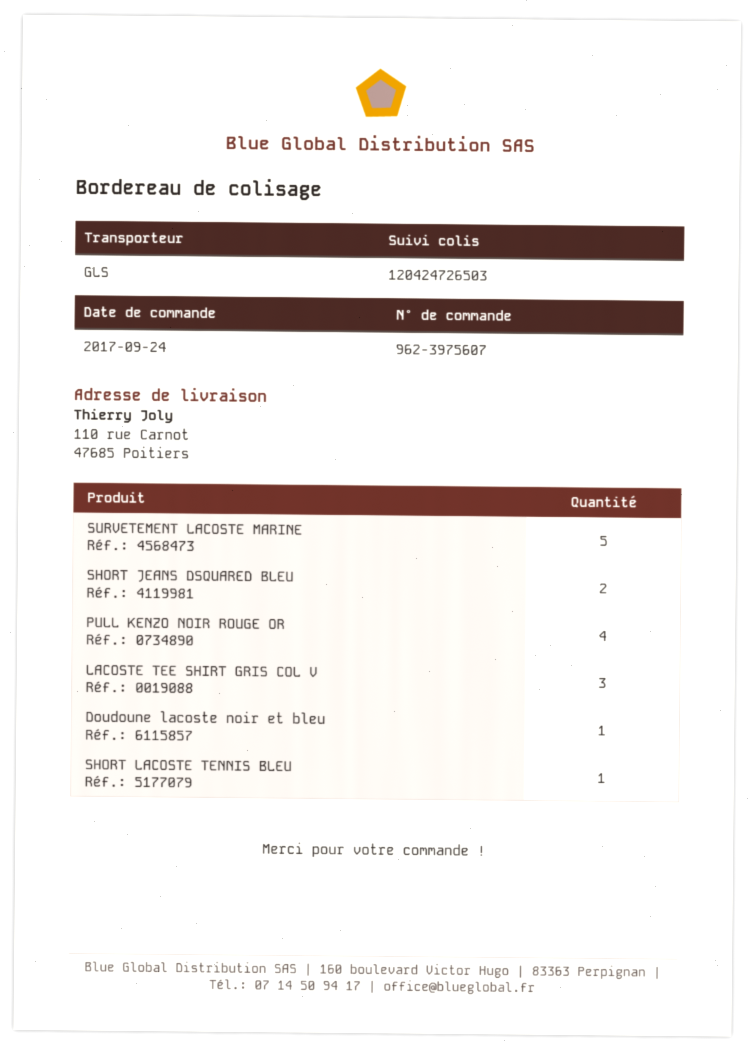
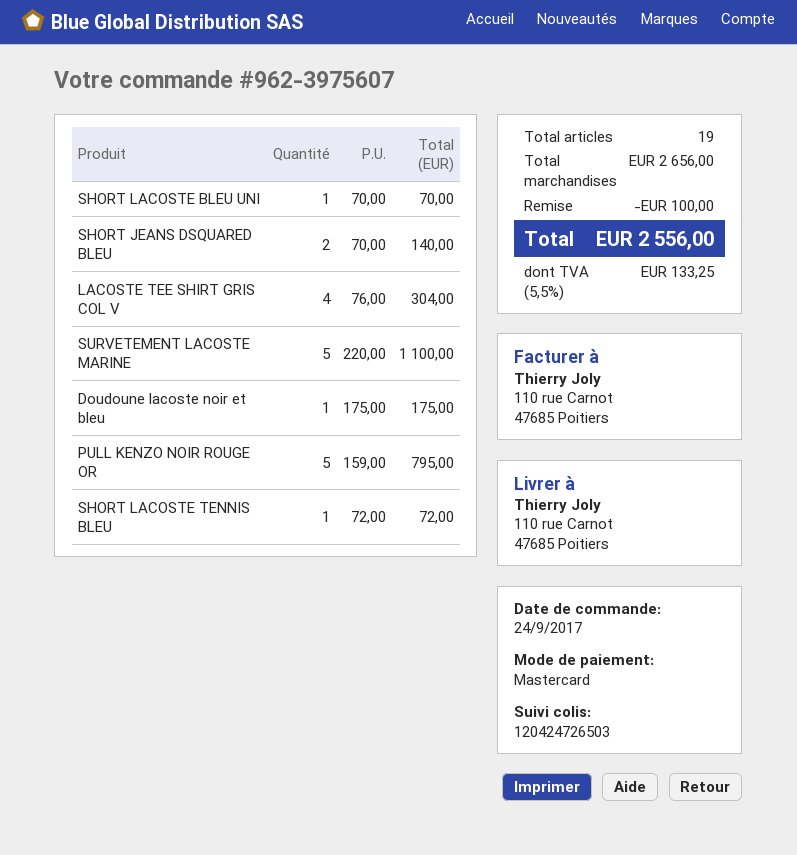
PULL KENZO NOIR ROUGE OR: 4 -> 5
LACOSTE TEE SHIRT GRIS COL V: 3 -> 4
SHORT LACOSTE BLEU UNI: none -> 1

